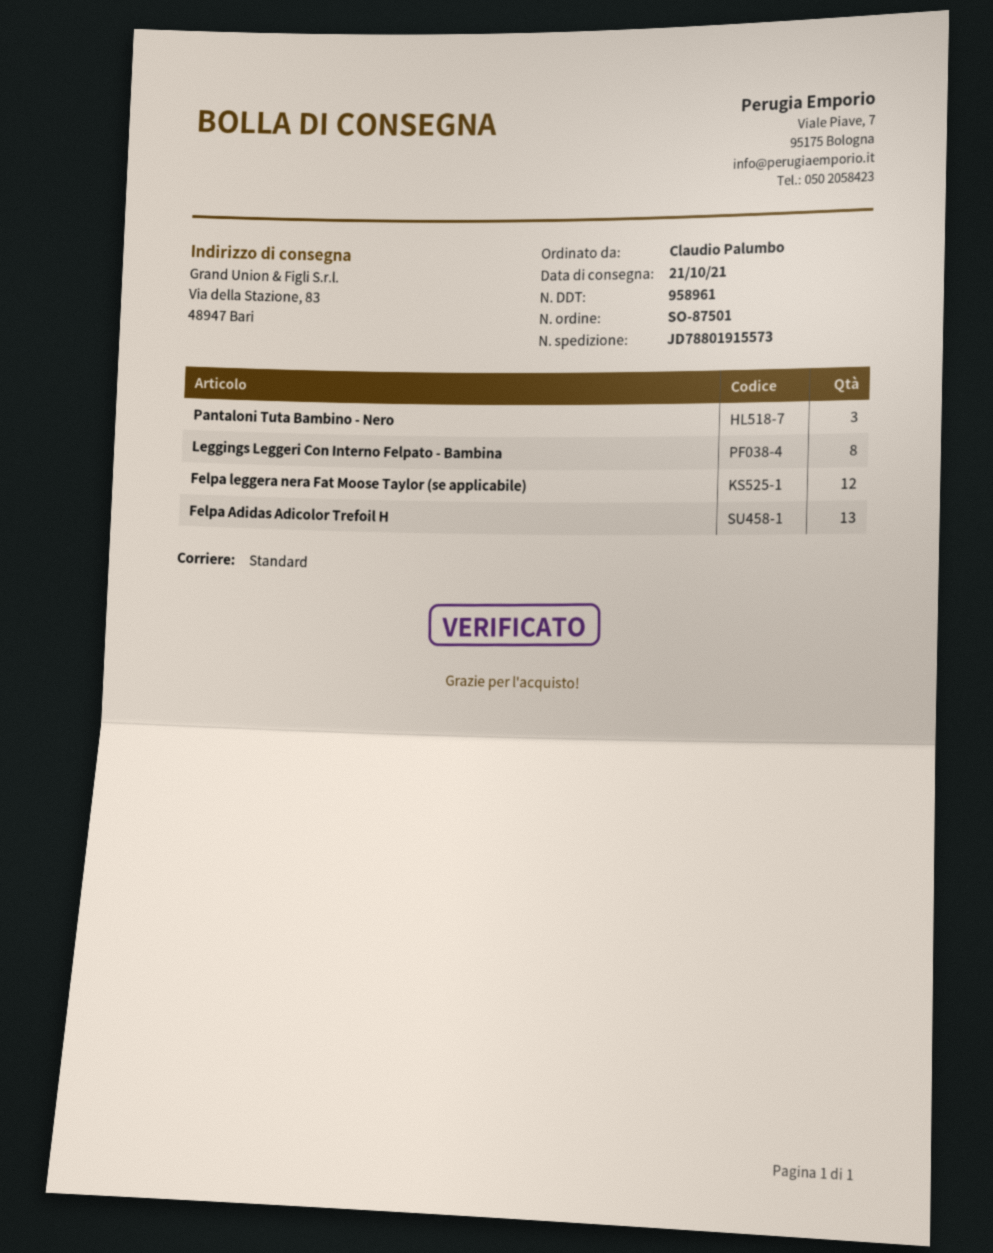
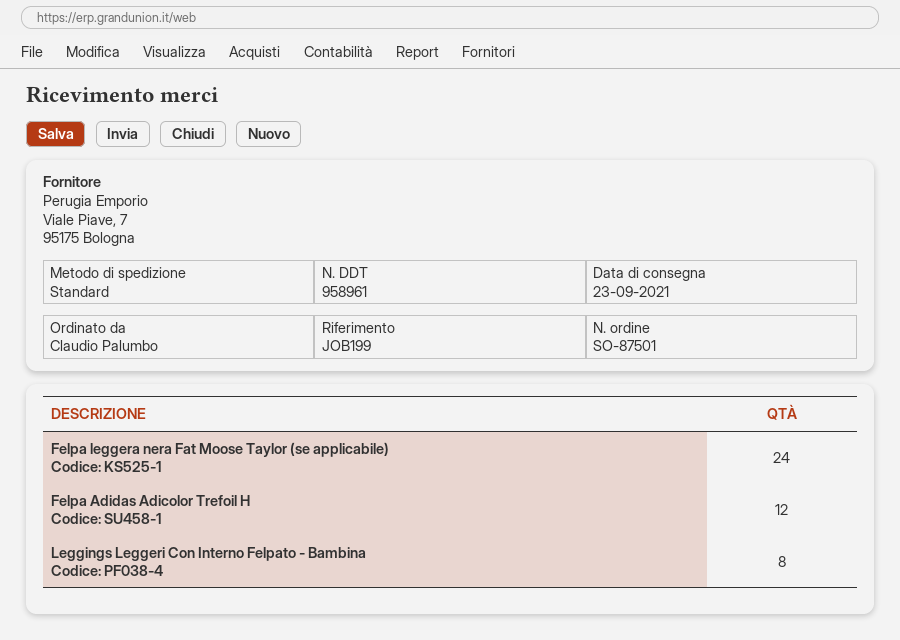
delivery date: 2021-10-21 -> 2021-09-23
Pantaloni Tuta Bambino - Nero: 3 -> none
Felpa leggera nera Fat Moose Taylor (se applicabile): 12 -> 24
Felpa Adidas Adicolor Trefoil H: 13 -> 12

